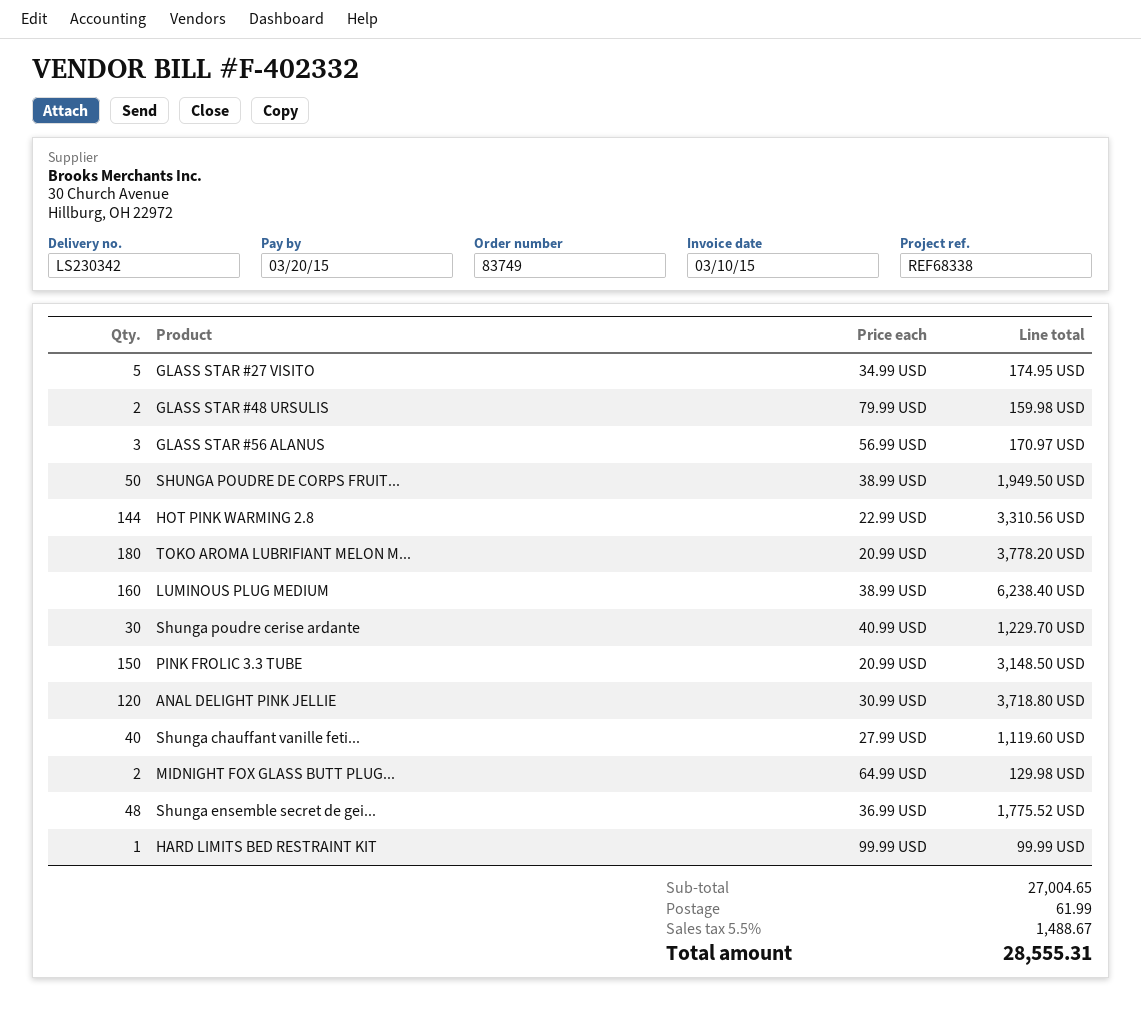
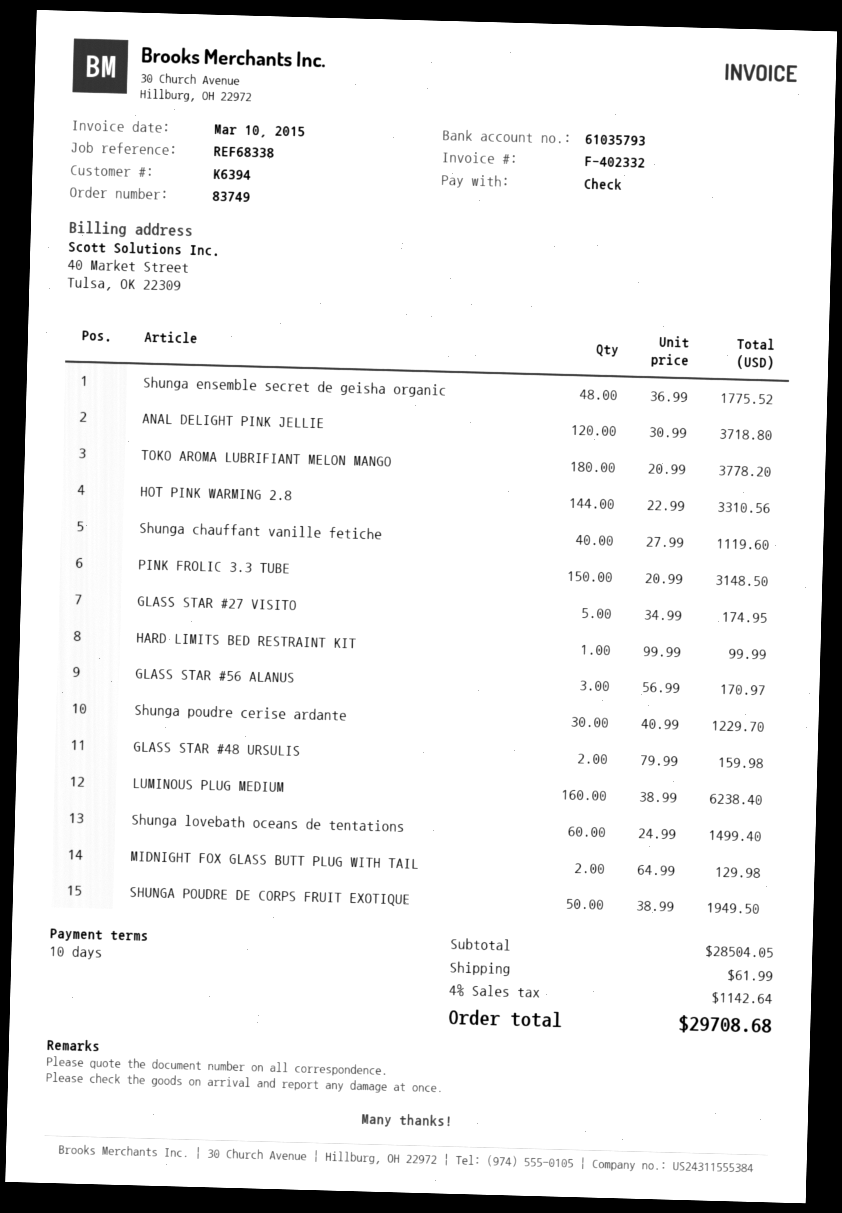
Shunga lovebath oceans de tentations: none -> 60 x 24.99 = 1499.40
subtotal: 27004.65 -> 28504.05
tax: 5.5% = 1488.67 -> 4% = 1142.64
total: 28555.31 -> 29708.68

